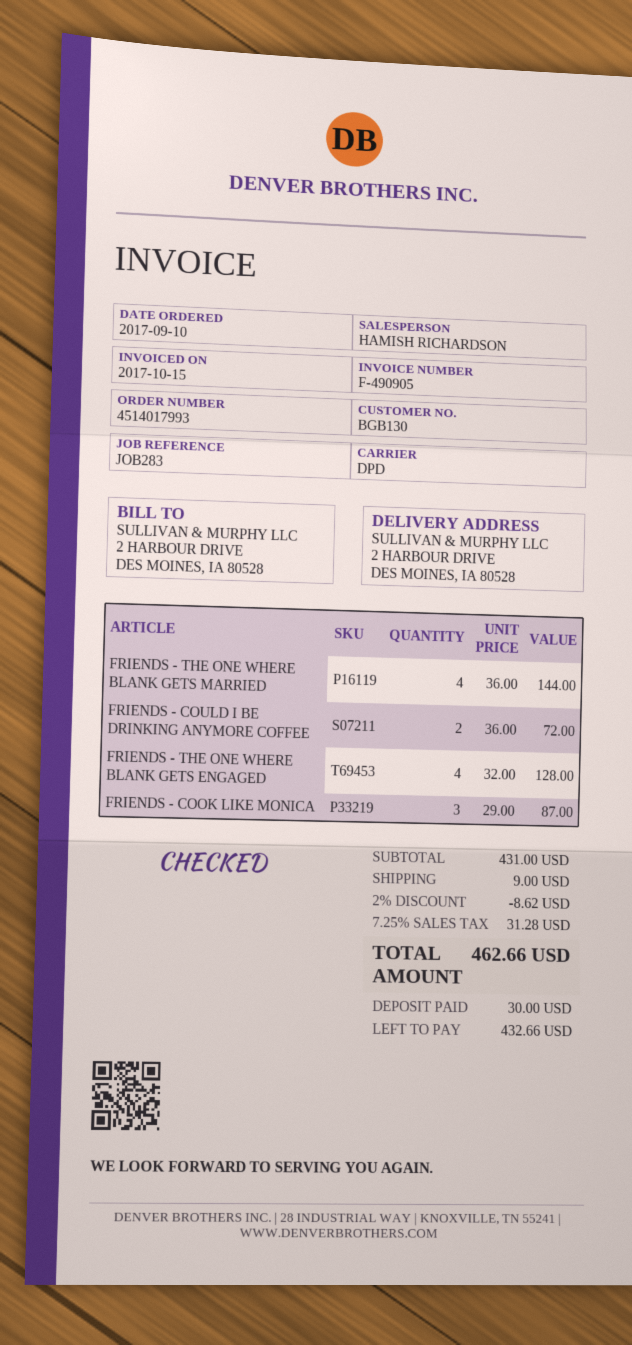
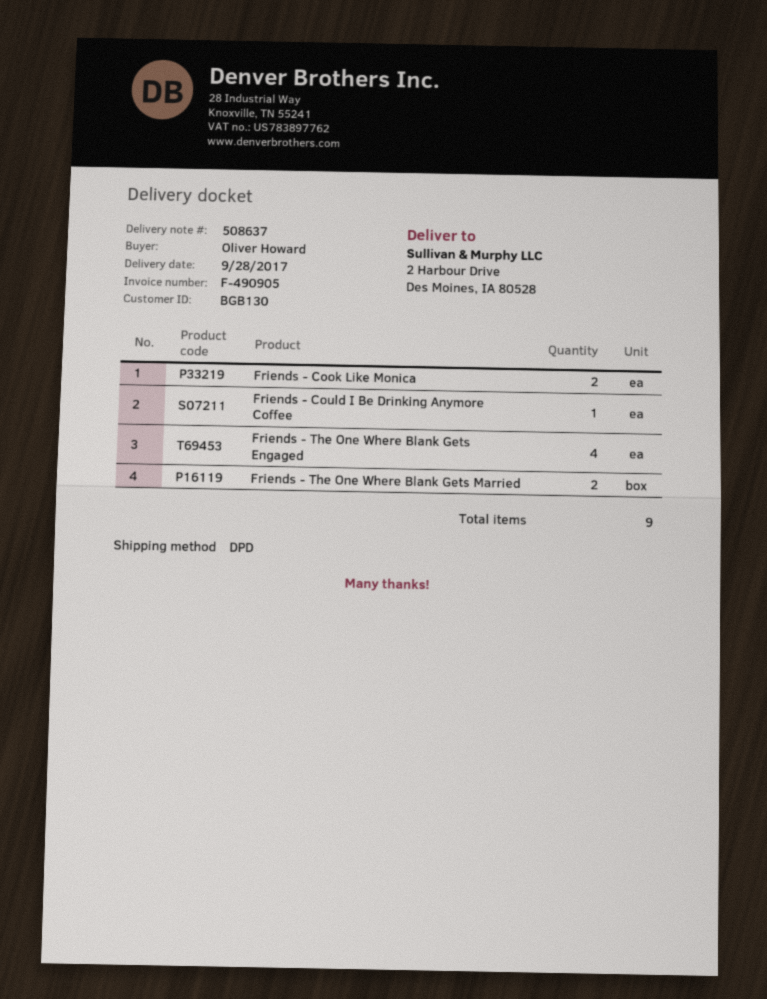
FRIENDS - THE ONE WHERE BLANK GETS MARRIED: 4 -> 2
FRIENDS - COULD I BE DRINKING ANYMORE COFFEE: 2 -> 1
FRIENDS - COOK LIKE MONICA: 3 -> 2

